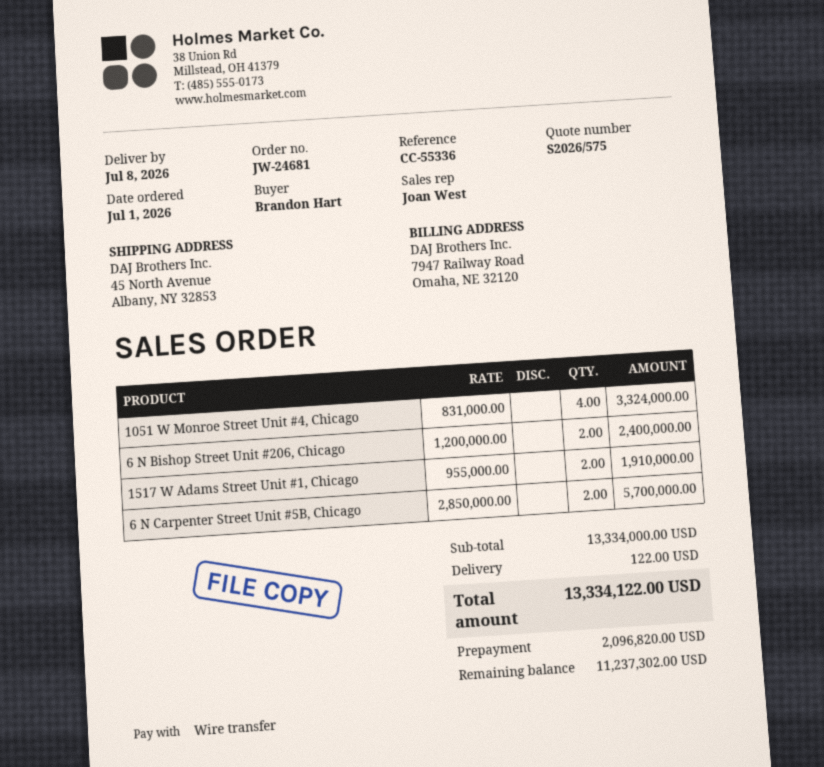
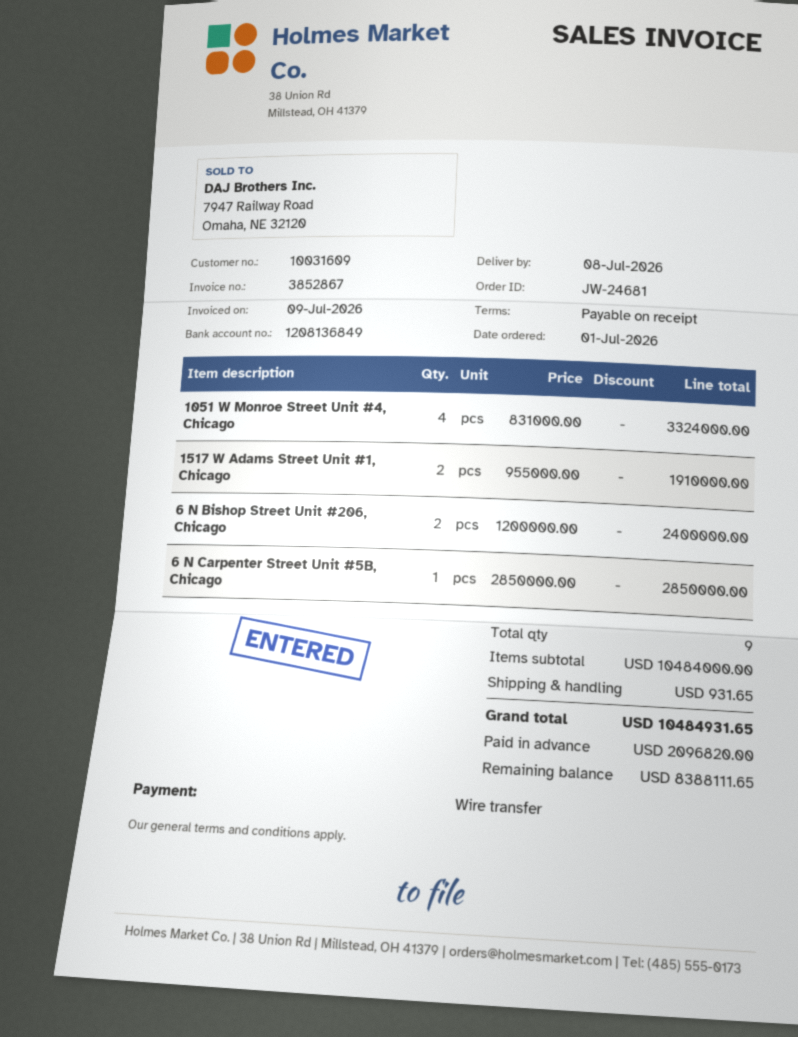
6 N Carpenter Street Unit #5B, Chicago: 2 x 2850000.00 = 5700000.00 -> 1 x 2850000.00 = 2850000.00
subtotal: 13334000.00 -> 10484000.00
shipping: 122.00 -> 931.65
total: 13334122.00 -> 10484931.65
balance: 11237302.00 -> 8388111.65

